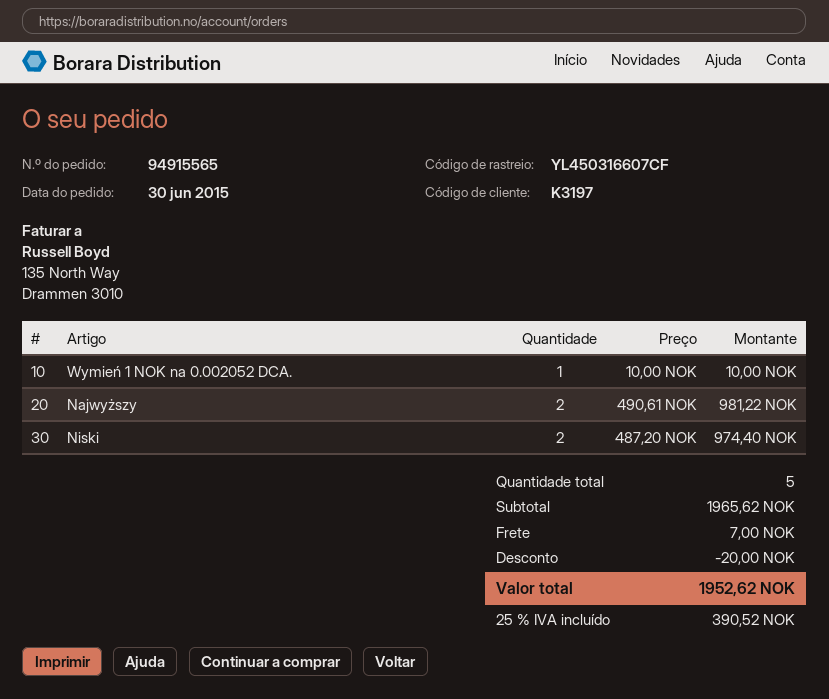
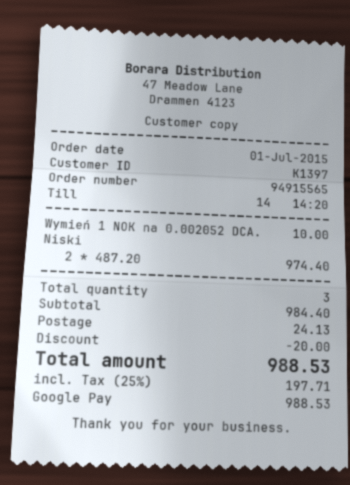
order date: 2015-06-30 -> 2015-07-01
customer number: K3197 -> K1397
Najwyższy: 2 x 490.61 = 981.22 -> none
total quantity: 5 -> 3
subtotal: 1965.62 -> 984.40
shipping: 7.00 -> 24.13
tax: 25% = 390.52 -> 25% = 197.71
total: 1952.62 -> 988.53

